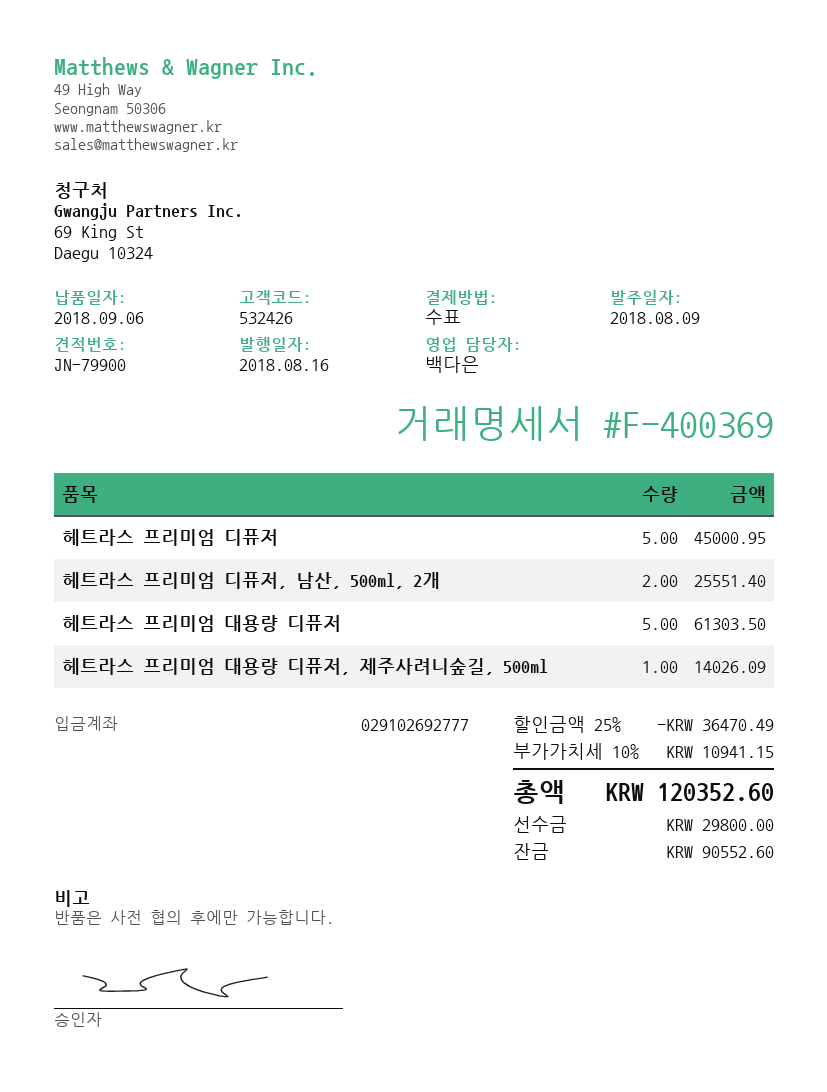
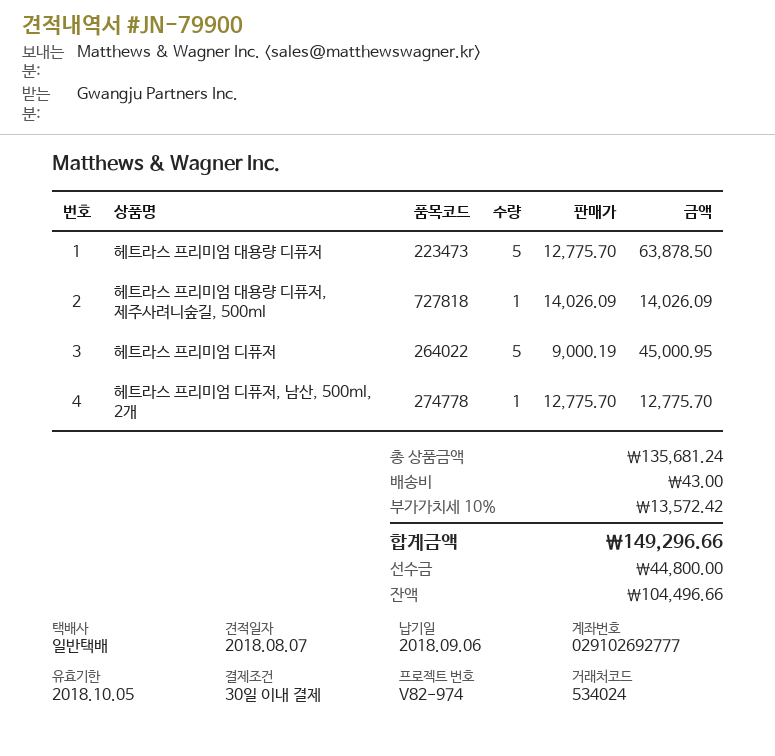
customer number: 532426 -> 534024
헤트라스 프리미엄 디퓨저, 남산, 500ml, 2개: 2 for 25551.40 -> 1 for 12775.70
헤트라스 프리미엄 대용량 디퓨저: 5 for 61303.50 -> 5 for 63878.50
discount: 25% = 36470.49 -> none
shipping: none -> 43.00
tax: 10% = 10941.15 -> 10% = 13572.42
total: 120352.60 -> 149296.66
deposit: 29800.00 -> 44800.00
balance: 90552.60 -> 104496.66

